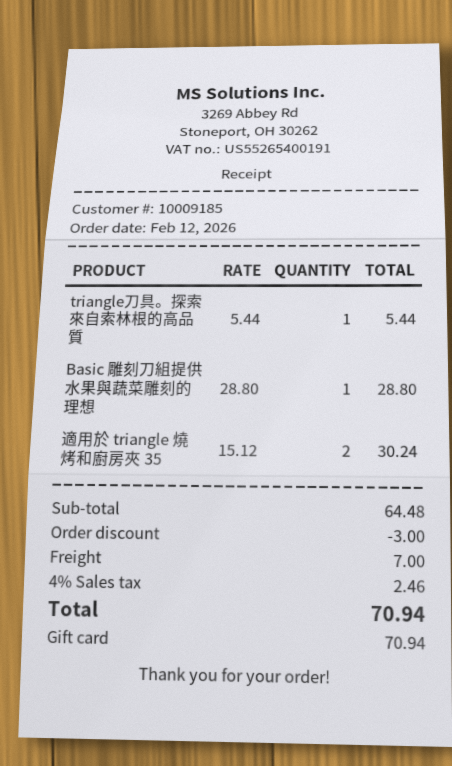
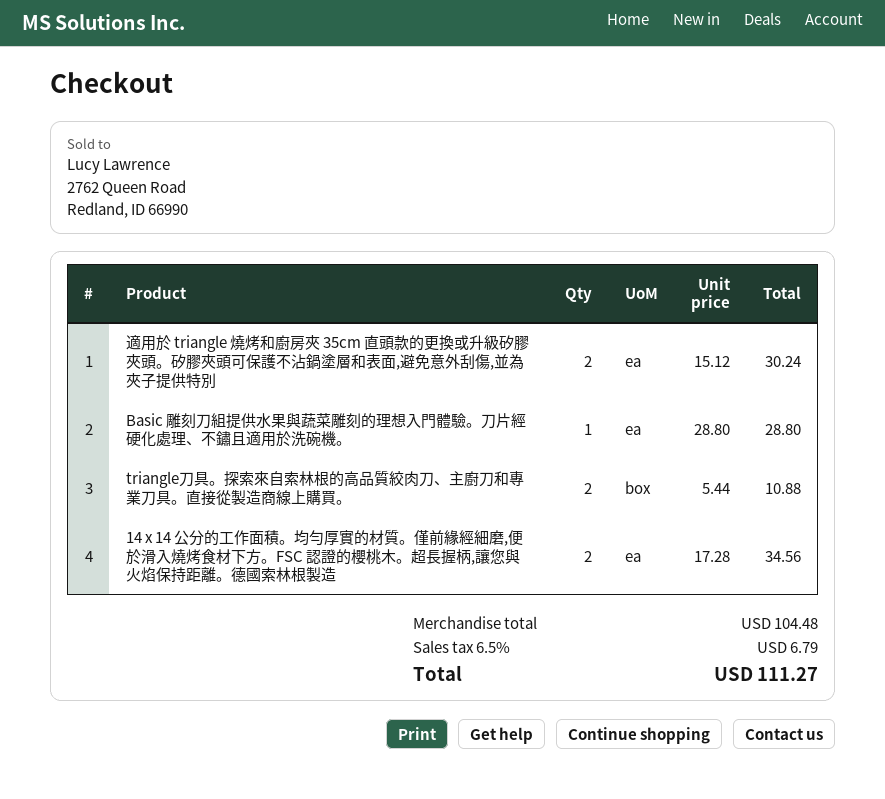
triangle刀具。探索來自索林根的高品質: 1 x 5.44 = 5.44 -> 2 x 5.44 = 10.88
14 x 14 公分的工作面積。均勻厚實的材質。僅前緣經細磨,便於滑入燒烤食材下方。FSC 認證的櫻桃木。超長握柄,讓您與火焰保持距離。德國索林根製造: none -> 2 x 17.28 = 34.56
subtotal: 64.48 -> 104.48
discount: 3.00 -> none
shipping: 7.00 -> none
tax: 4% = 2.46 -> 6.5% = 6.79
total: 70.94 -> 111.27

